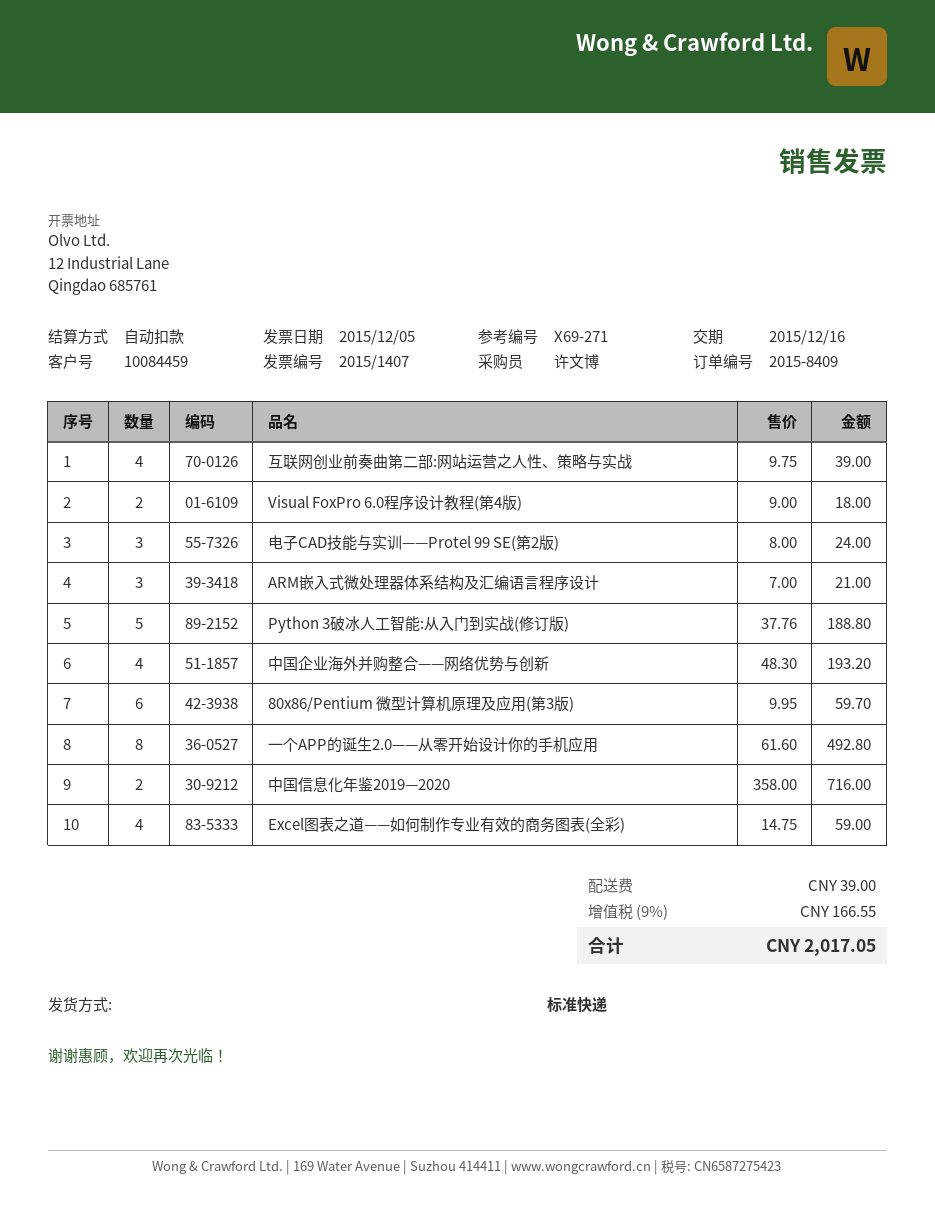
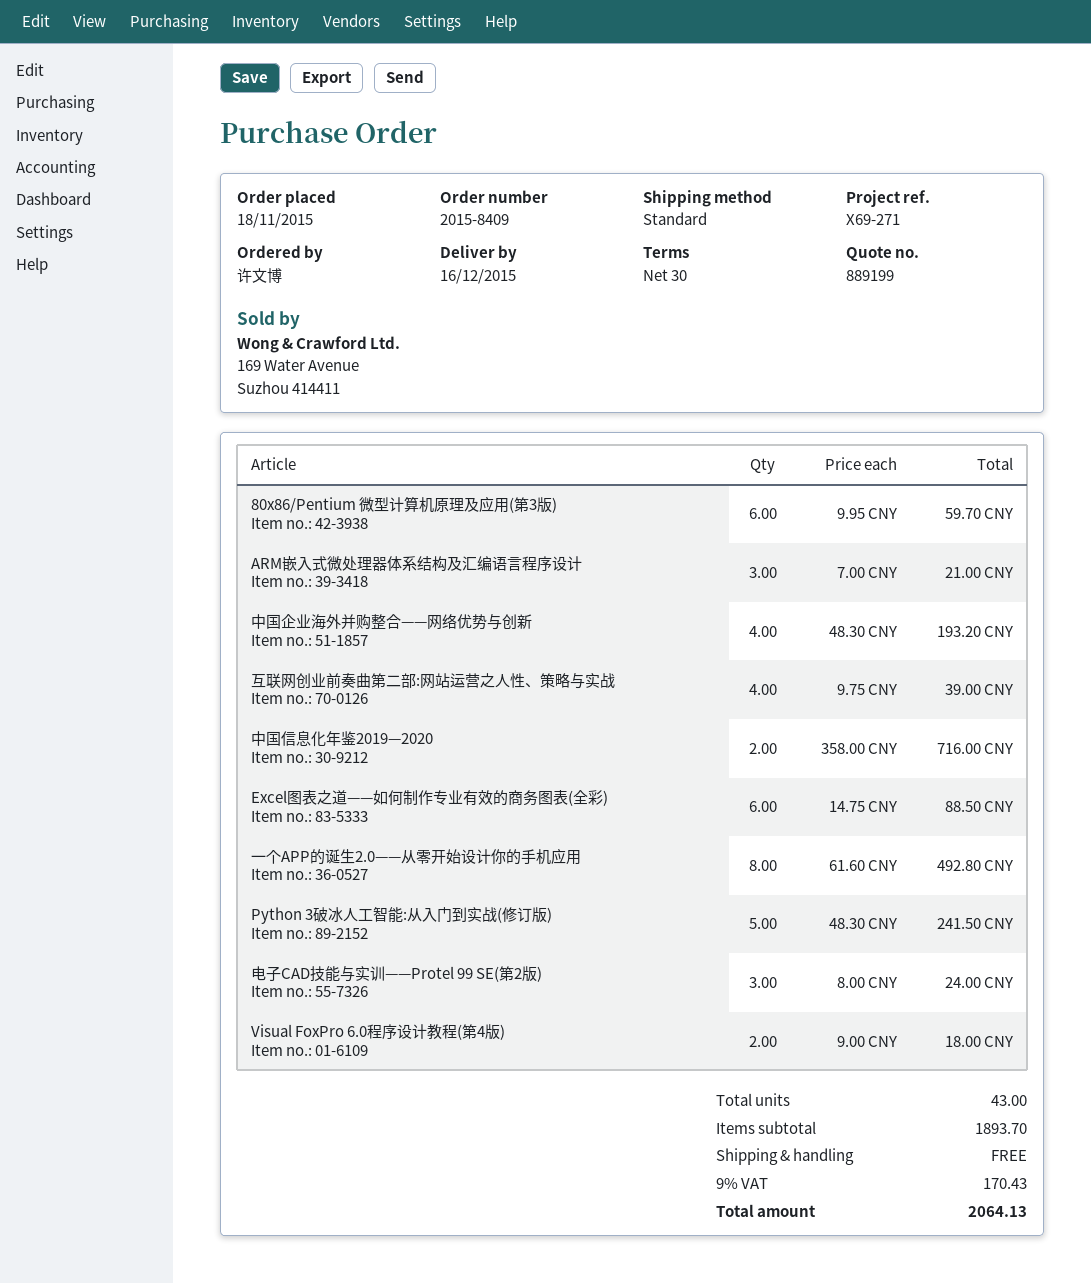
Python 3破冰人工智能:从入门到实战(修订版): 5 x 37.76 = 188.80 -> 5 x 48.30 = 241.50
Excel图表之道——如何制作专业有效的商务图表(全彩): 4 x 14.75 = 59.00 -> 6 x 14.75 = 88.50
shipping: 39.00 -> 0.00
tax: 9% = 166.55 -> 9% = 170.43
total: 2017.05 -> 2064.13

